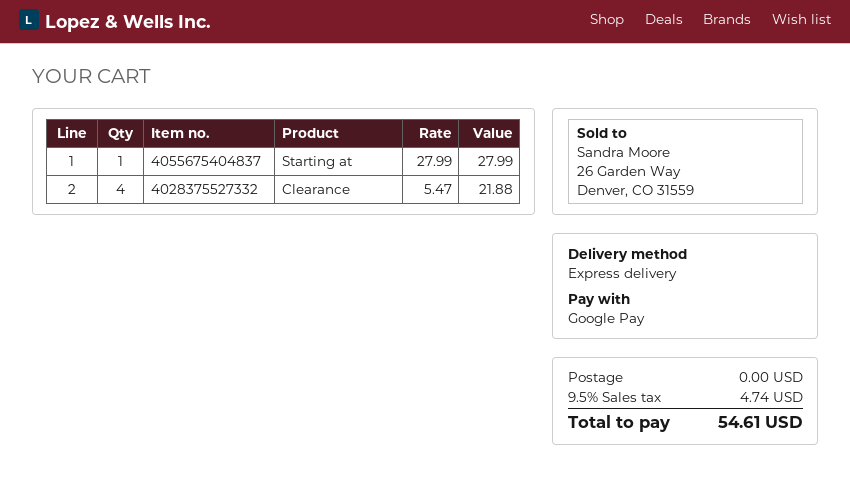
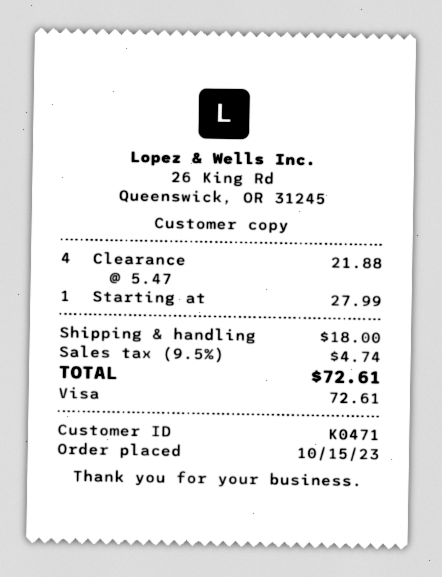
payment method: Google Pay -> Visa
shipping: 0.00 -> 18.00
total: 54.61 -> 72.61

